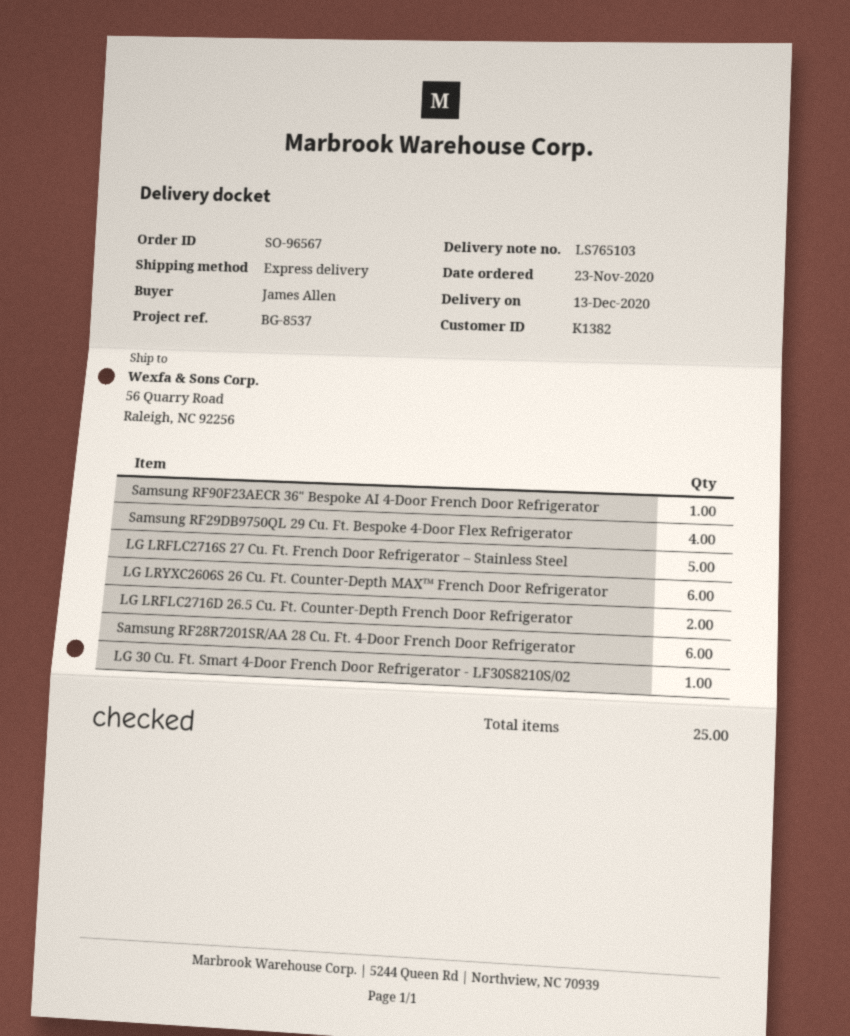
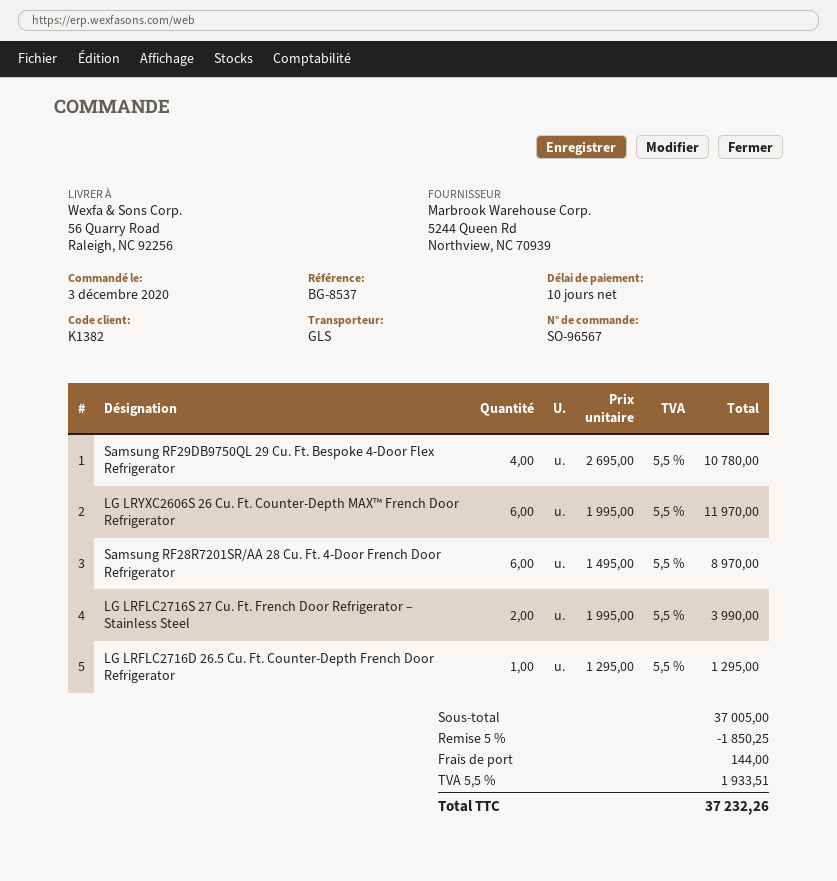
order date: 2020-11-23 -> 2020-12-03
shipping method: express -> GLS
Samsung RF90F23AECR 36" Bespoke AI 4-Door French Door Refrigerator: 1 -> none
LG LRFLC2716S 27 Cu. Ft. French Door Refrigerator – Stainless Steel: 5 -> 2
LG LRFLC2716D 26.5 Cu. Ft. Counter-Depth French Door Refrigerator: 2 -> 1
LG 30 Cu. Ft. Smart 4-Door French Door Refrigerator - LF30S8210S/02: 1 -> none

